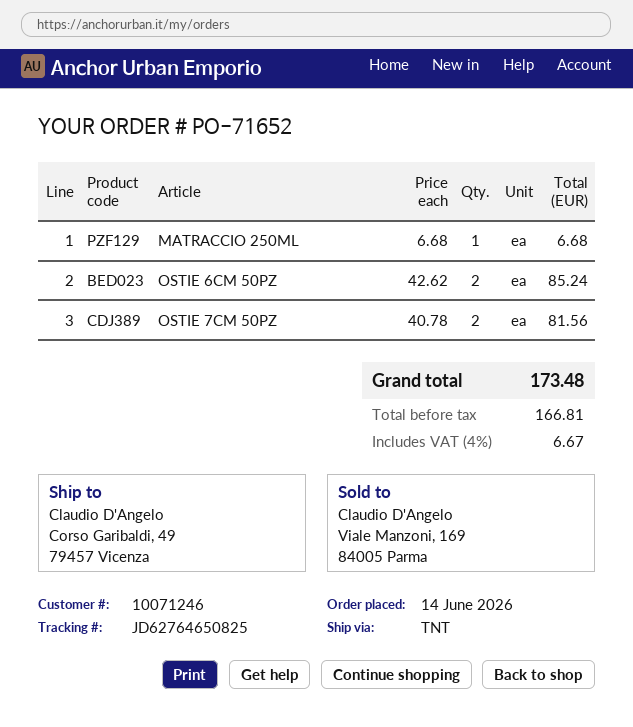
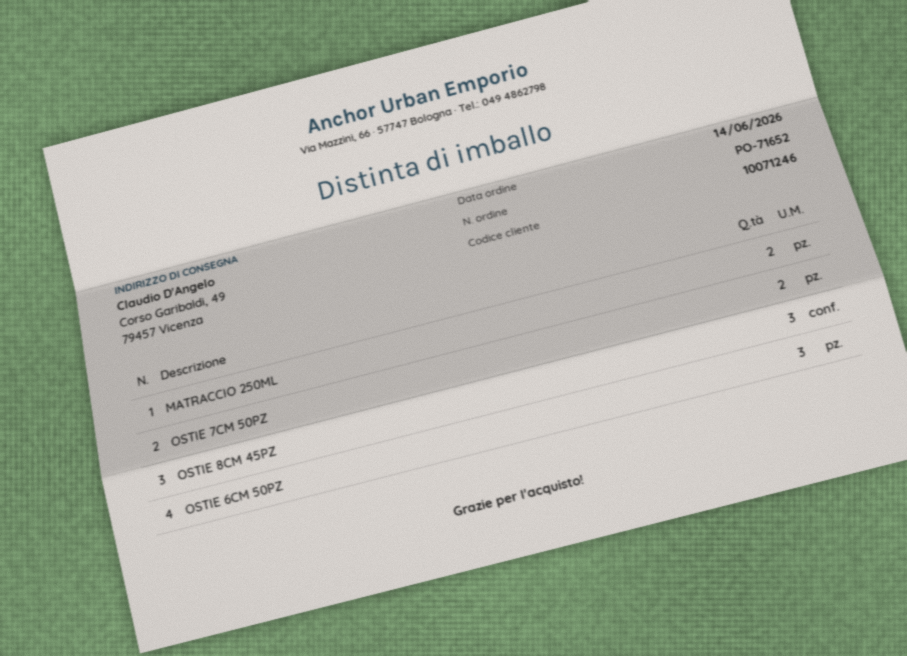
MATRACCIO 250ML: 1 -> 2
OSTIE 6CM 50PZ: 2 -> 3
OSTIE 8CM 45PZ: none -> 3

